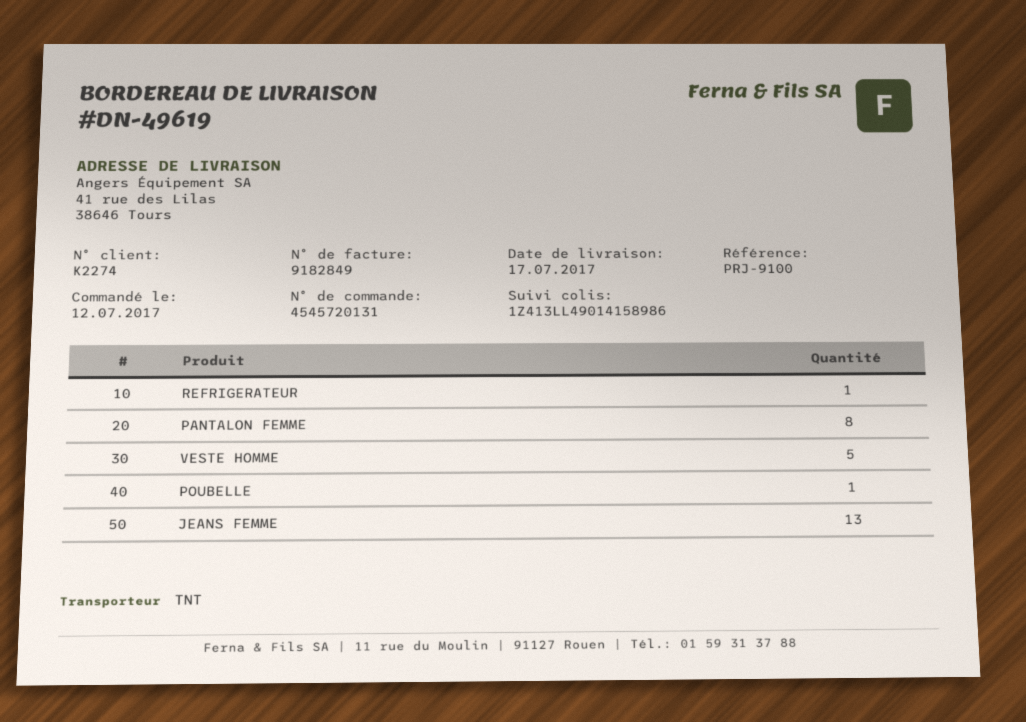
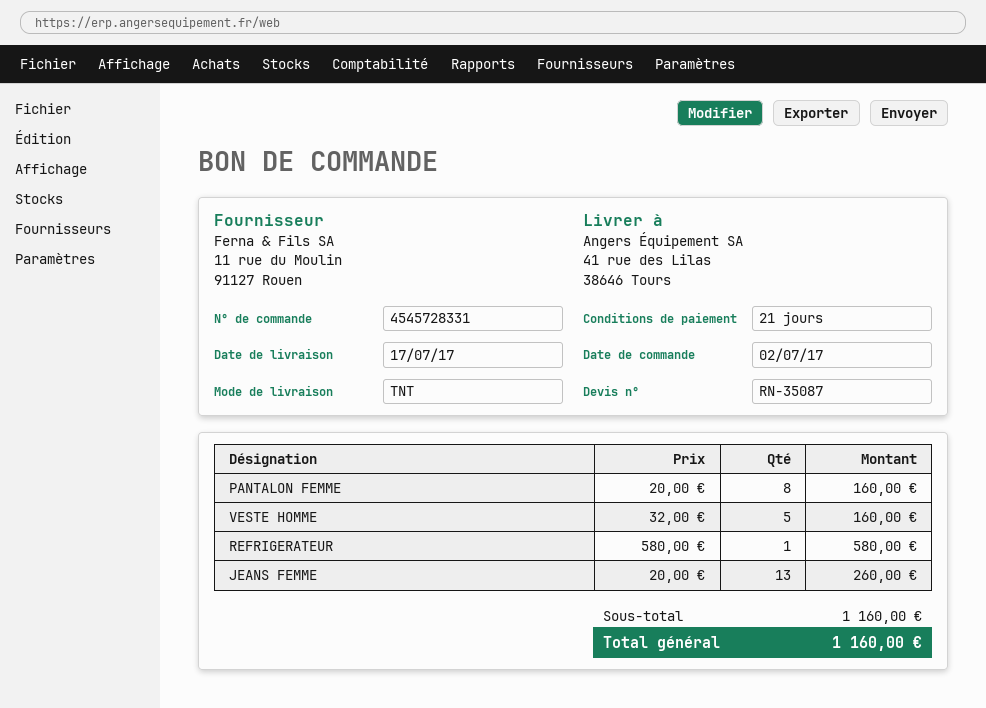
order number: 4545720131 -> 4545728331
order date: 2017-07-12 -> 2017-07-02
POUBELLE: 1 -> none

